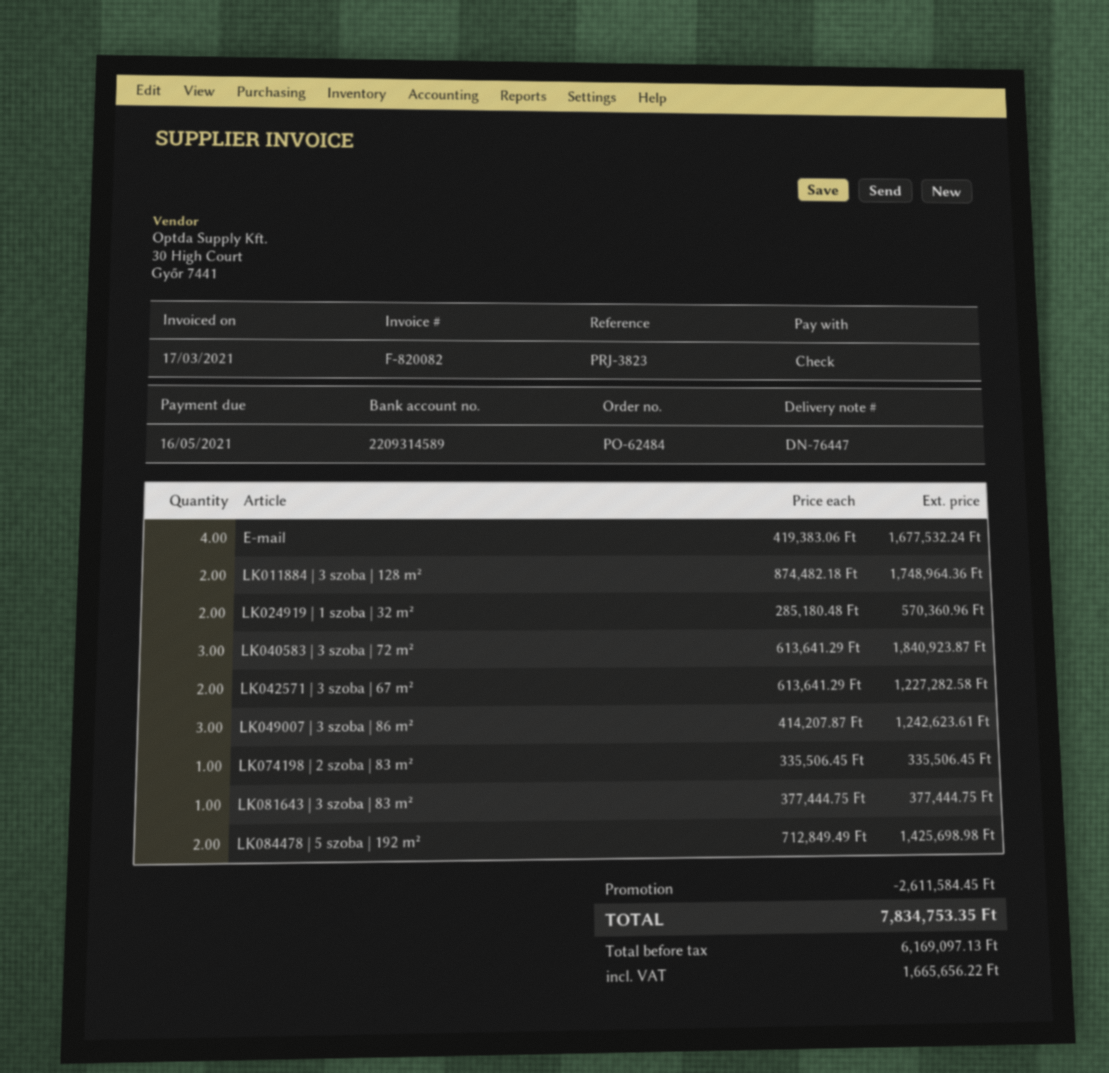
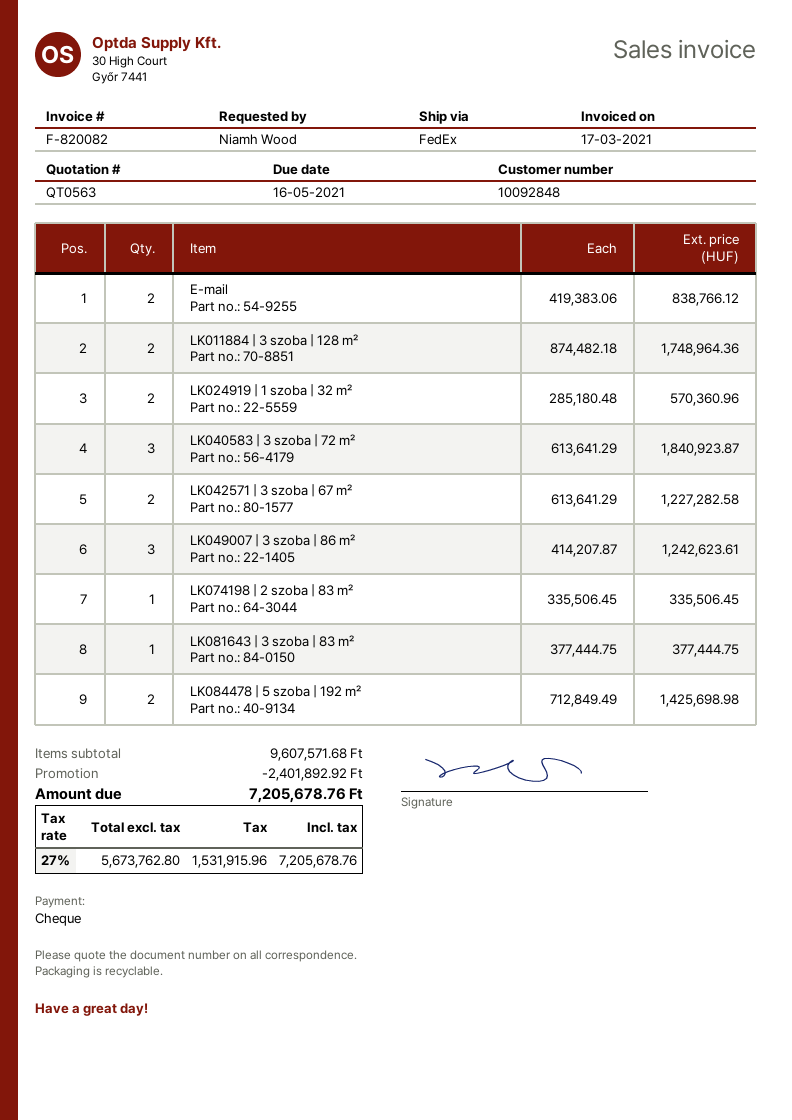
E-mail: 4 x 419383.06 = 1677532.24 -> 2 x 419383.06 = 838766.12
discount: 2611584.45 -> 2401892.92
net: 6169097.13 -> 5673762.80
tax: 1665656.22 -> 1531915.96
total: 7834753.35 -> 7205678.76

